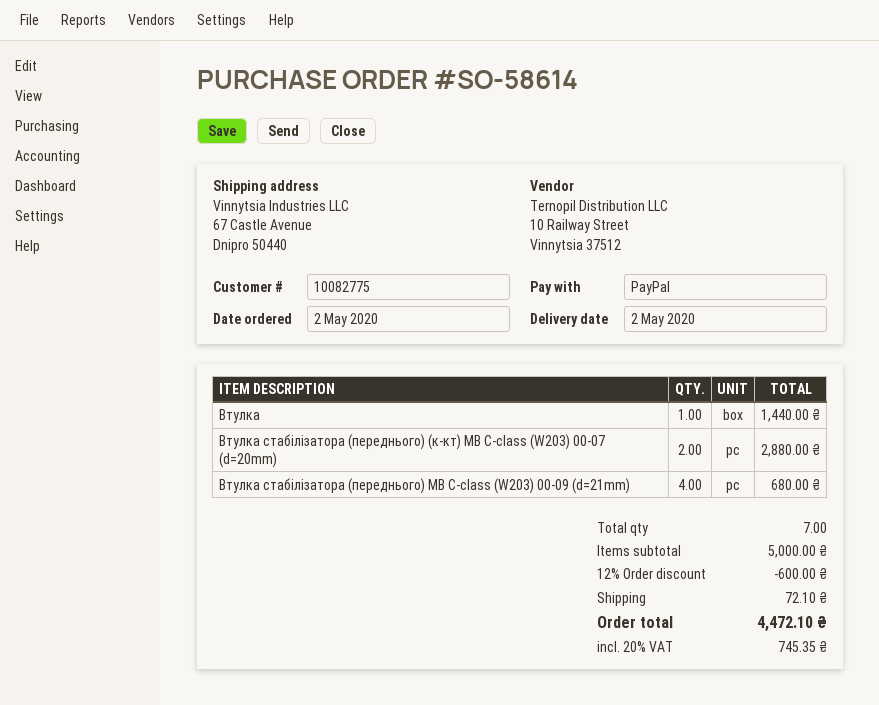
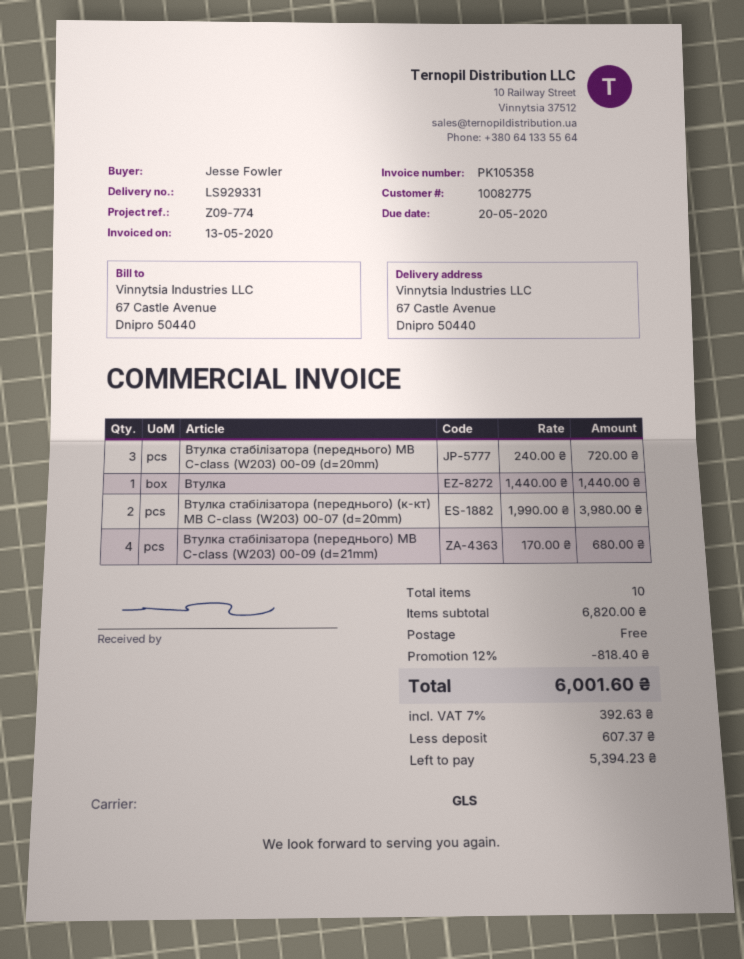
Втулка стабілізатора (переднього) (к-кт) MB C-class (W203) 00-07 (d=20mm): 2 for 2880.00 -> 2 for 3980.00
Втулка стабілізатора (переднього) MB C-class (W203) 00-09 (d=20mm): none -> 3 for 720.00
total quantity: 7 -> 10
subtotal: 5000.00 -> 6820.00
discount: 12% = 600.00 -> 12% = 818.40
shipping: 72.10 -> 0.00
tax: 20% = 745.35 -> 7% = 392.63
total: 4472.10 -> 6001.60

